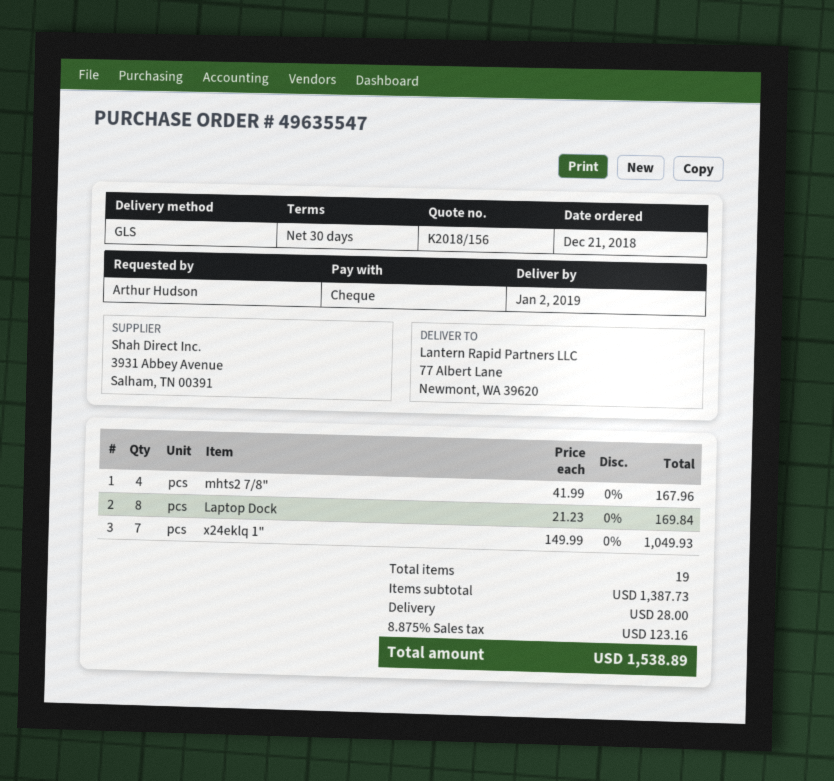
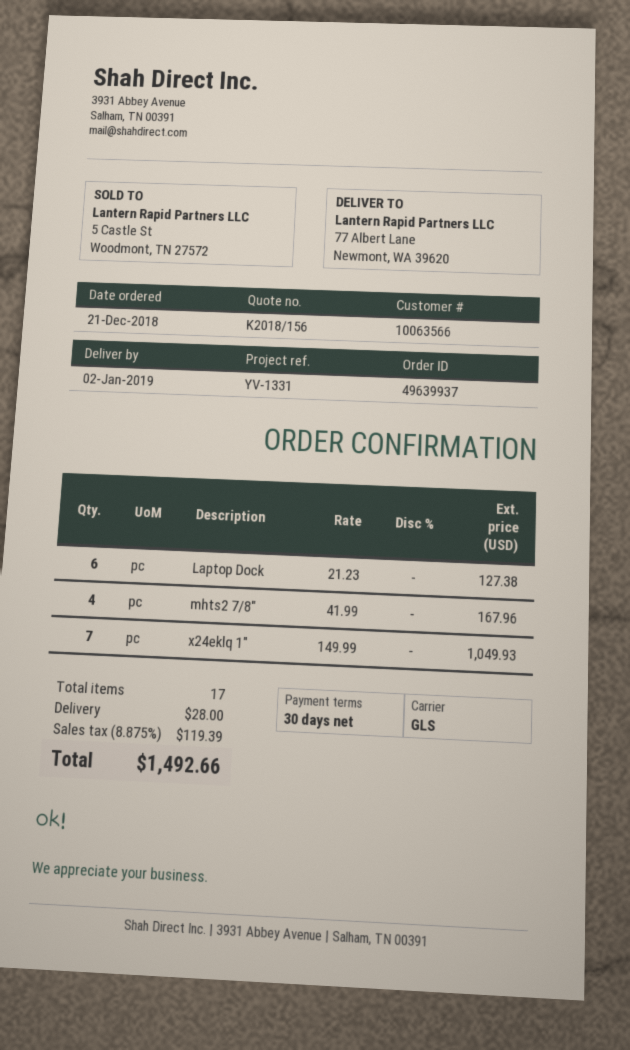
order number: 49635547 -> 49639937
Laptop Dock: 8 x 21.23 = 169.84 -> 6 x 21.23 = 127.38
total quantity: 19 -> 17
tax: 8.875% = 123.16 -> 8.875% = 119.39
total: 1538.89 -> 1492.66

